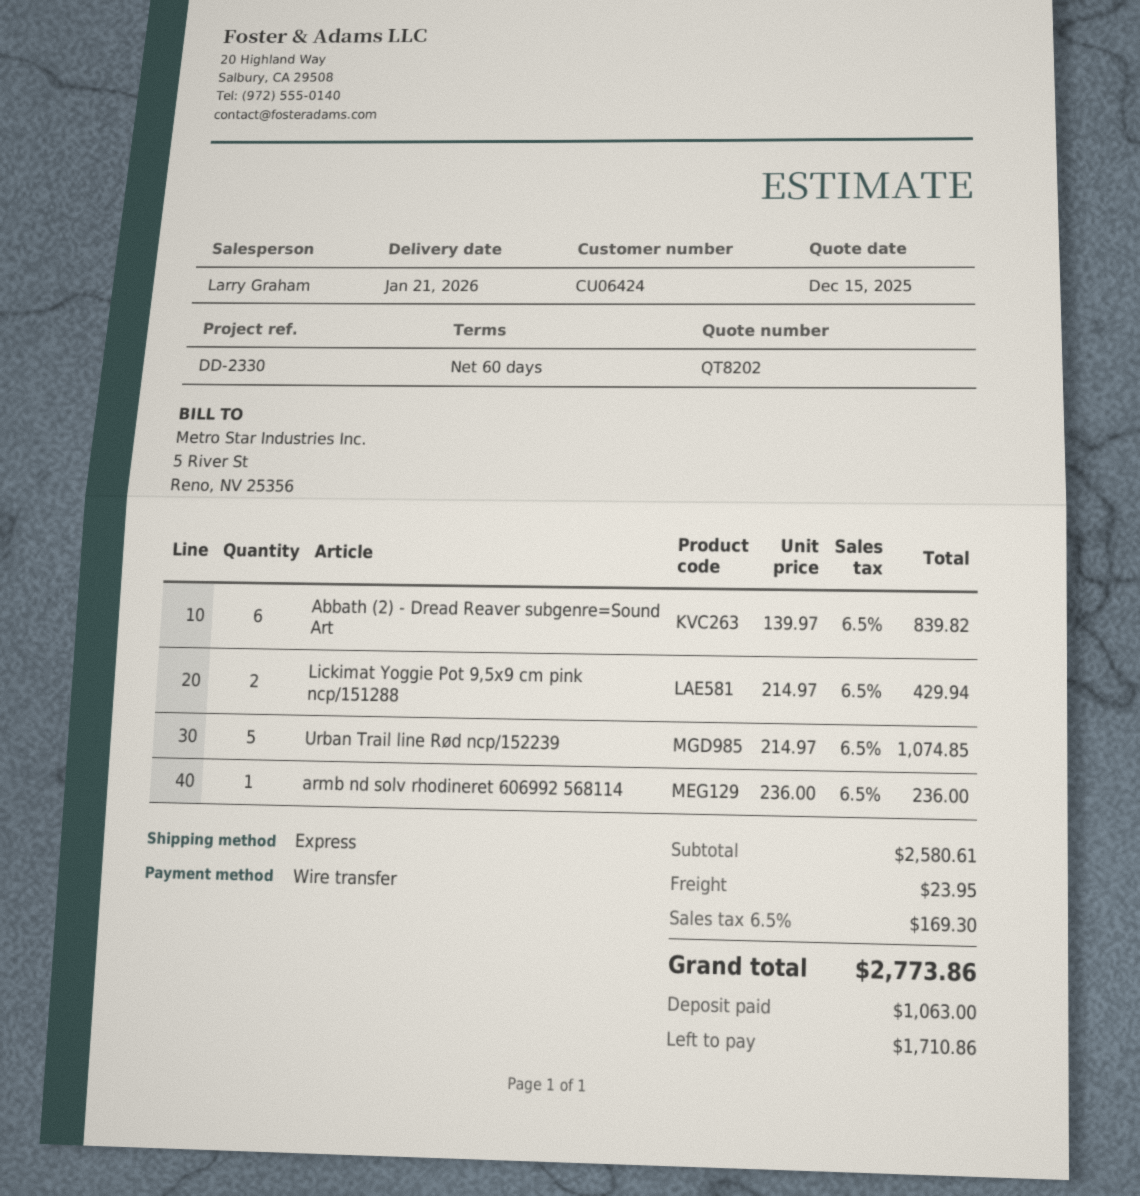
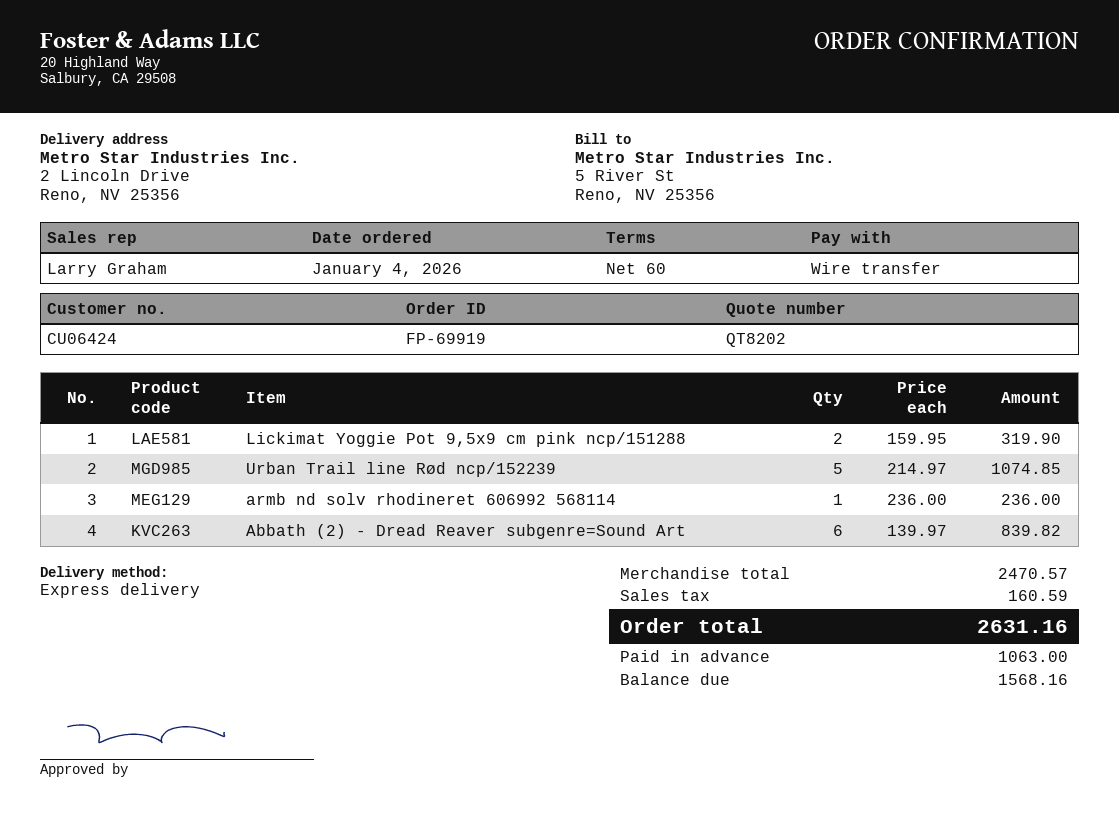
Lickimat Yoggie Pot 9,5x9 cm pink ncp/151288: 2 x 214.97 = 429.94 -> 2 x 159.95 = 319.90
subtotal: 2580.61 -> 2470.57
shipping: 23.95 -> none
tax: 169.30 -> 160.59
total: 2773.86 -> 2631.16
balance: 1710.86 -> 1568.16

